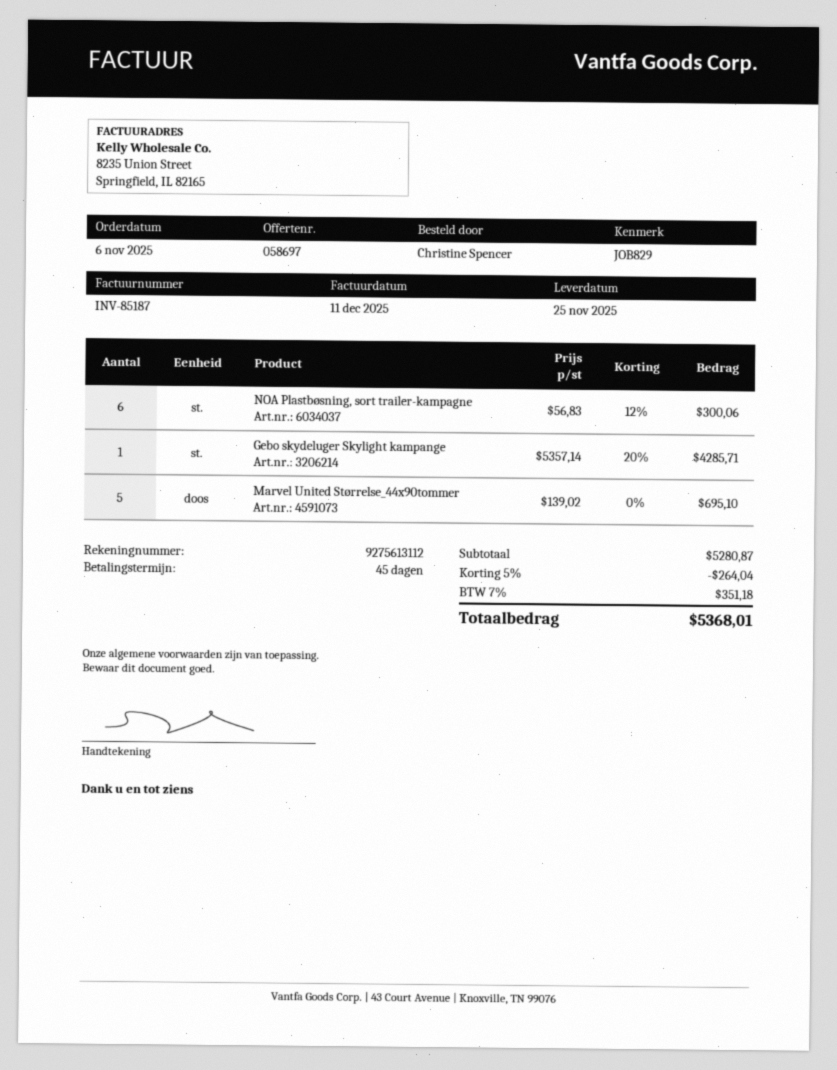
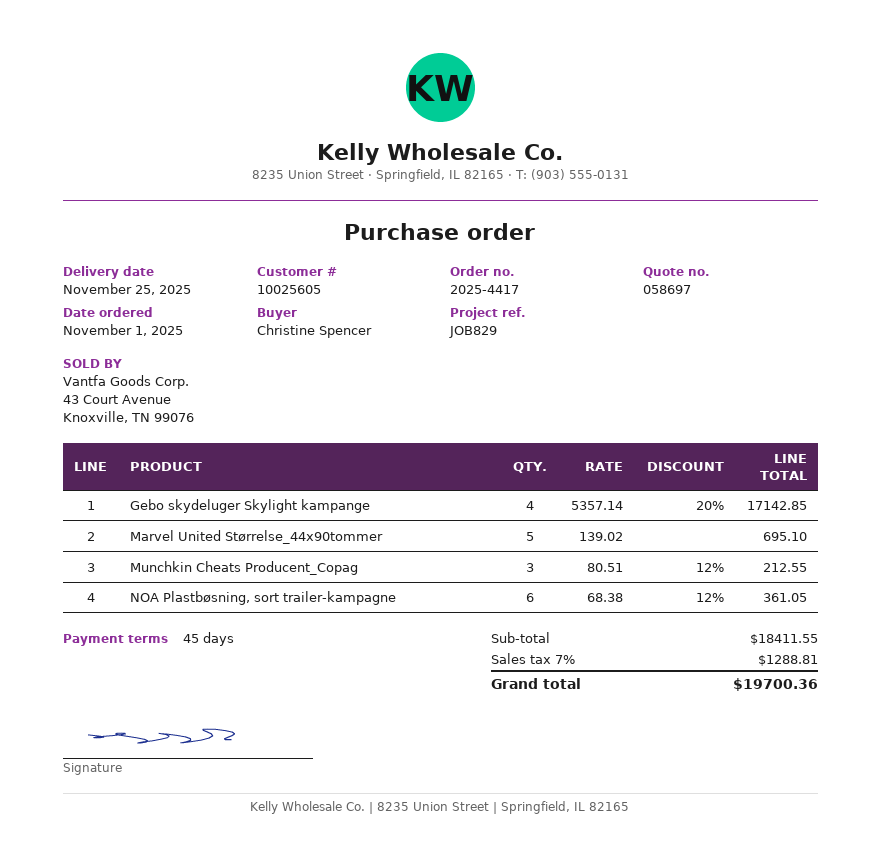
order date: 2025-11-06 -> 2025-11-01
NOA Plastbøsning, sort trailer-kampagne: 6 x 56.83 - 12% = 300.06 -> 6 x 68.38 - 12% = 361.05
Gebo skydeluger Skylight kampange: 1 x 5357.14 - 20% = 4285.71 -> 4 x 5357.14 - 20% = 17142.85
Munchkin Cheats Producent_Copag: none -> 3 x 80.51 - 12% = 212.55
subtotal: 5280.87 -> 18411.55
discount: 5% = 264.04 -> none
tax: 7% = 351.18 -> 7% = 1288.81
total: 5368.01 -> 19700.36

